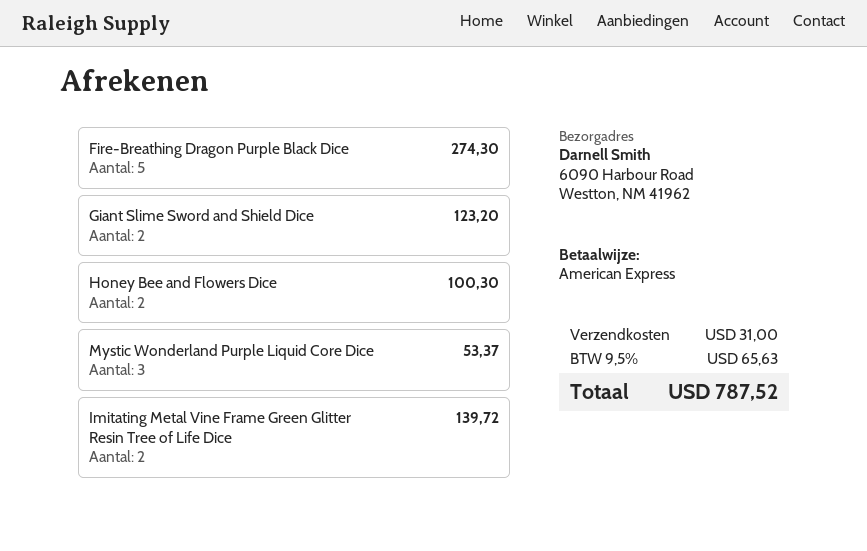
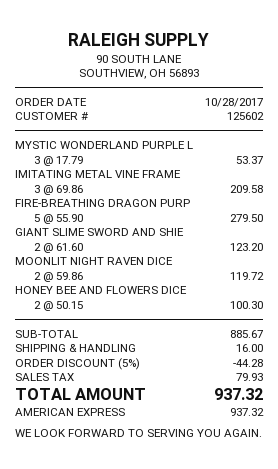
Fire-Breathing Dragon Purple Black Dice: 5 for 274.30 -> 5 for 279.50
Imitating Metal Vine Frame Green Glitter Resin Tree of Life Dice: 2 for 139.72 -> 3 for 209.58
MOONLIT NIGHT RAVEN DICE: none -> 2 for 119.72
discount: none -> 5% = 44.28
shipping: 31.00 -> 16.00
tax: 65.63 -> 79.93
total: 787.52 -> 937.32

